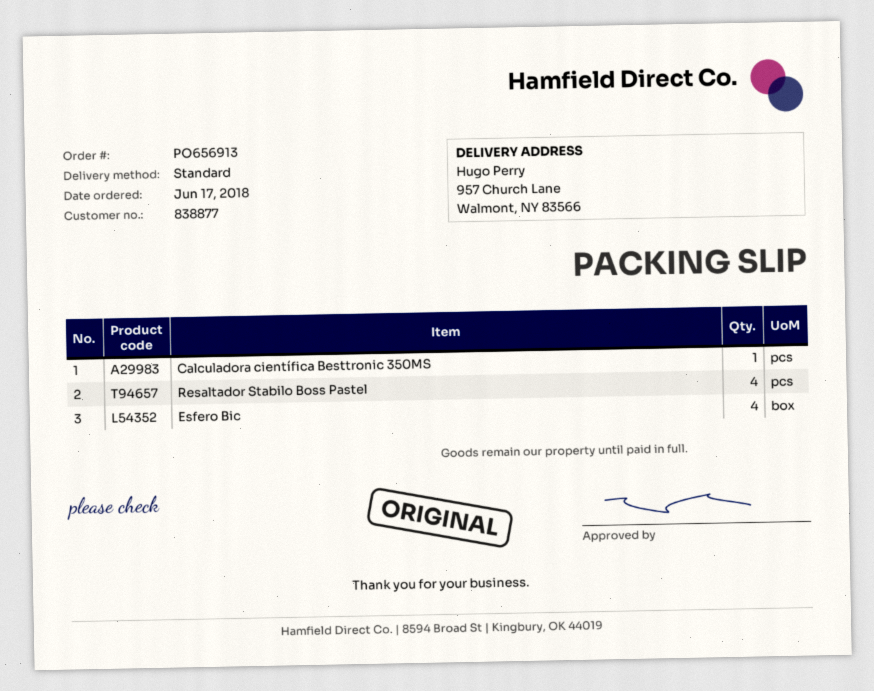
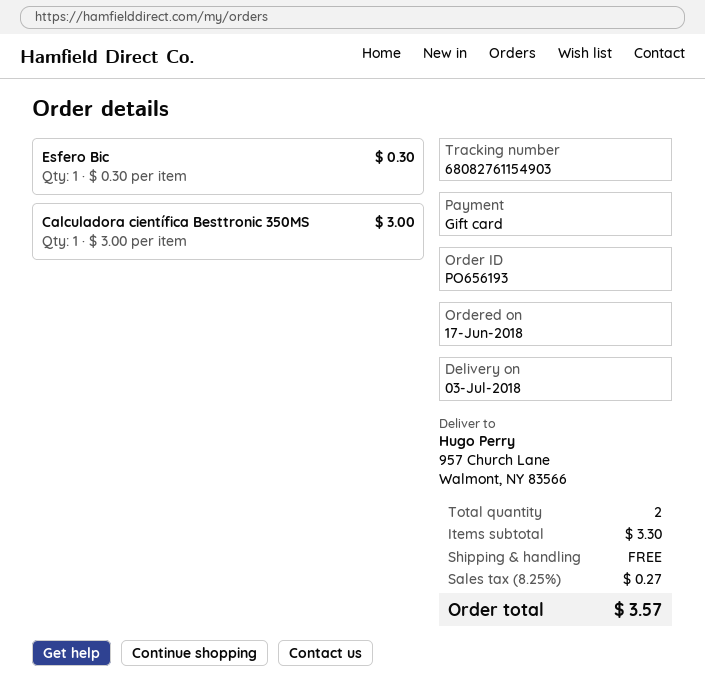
order number: PO656913 -> PO656193
Resaltador Stabilo Boss Pastel: 4 -> none
Esfero Bic: 4 -> 1

